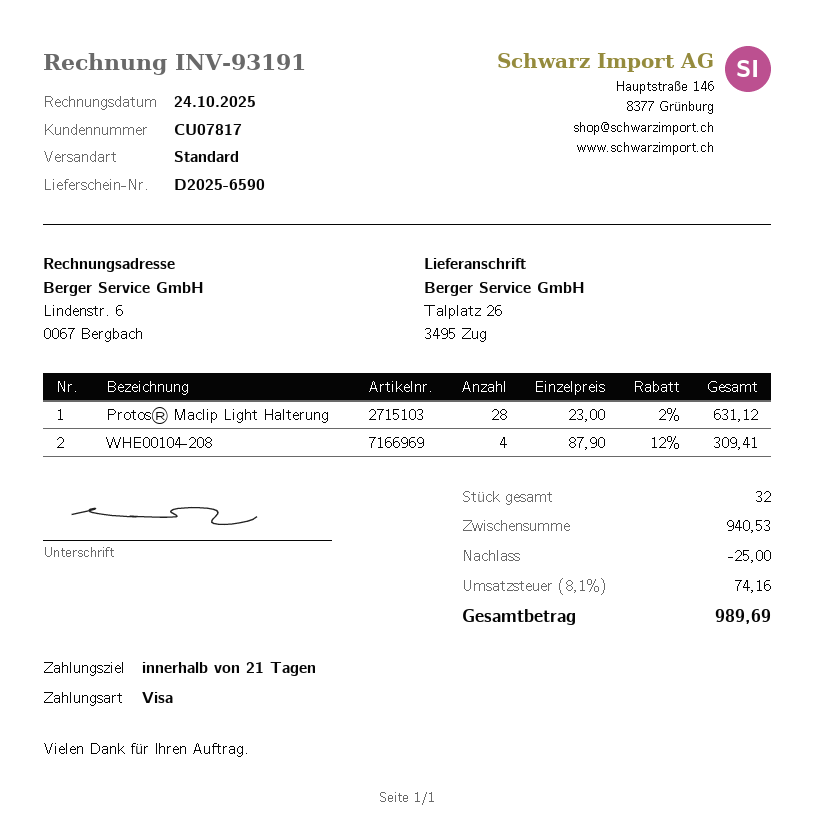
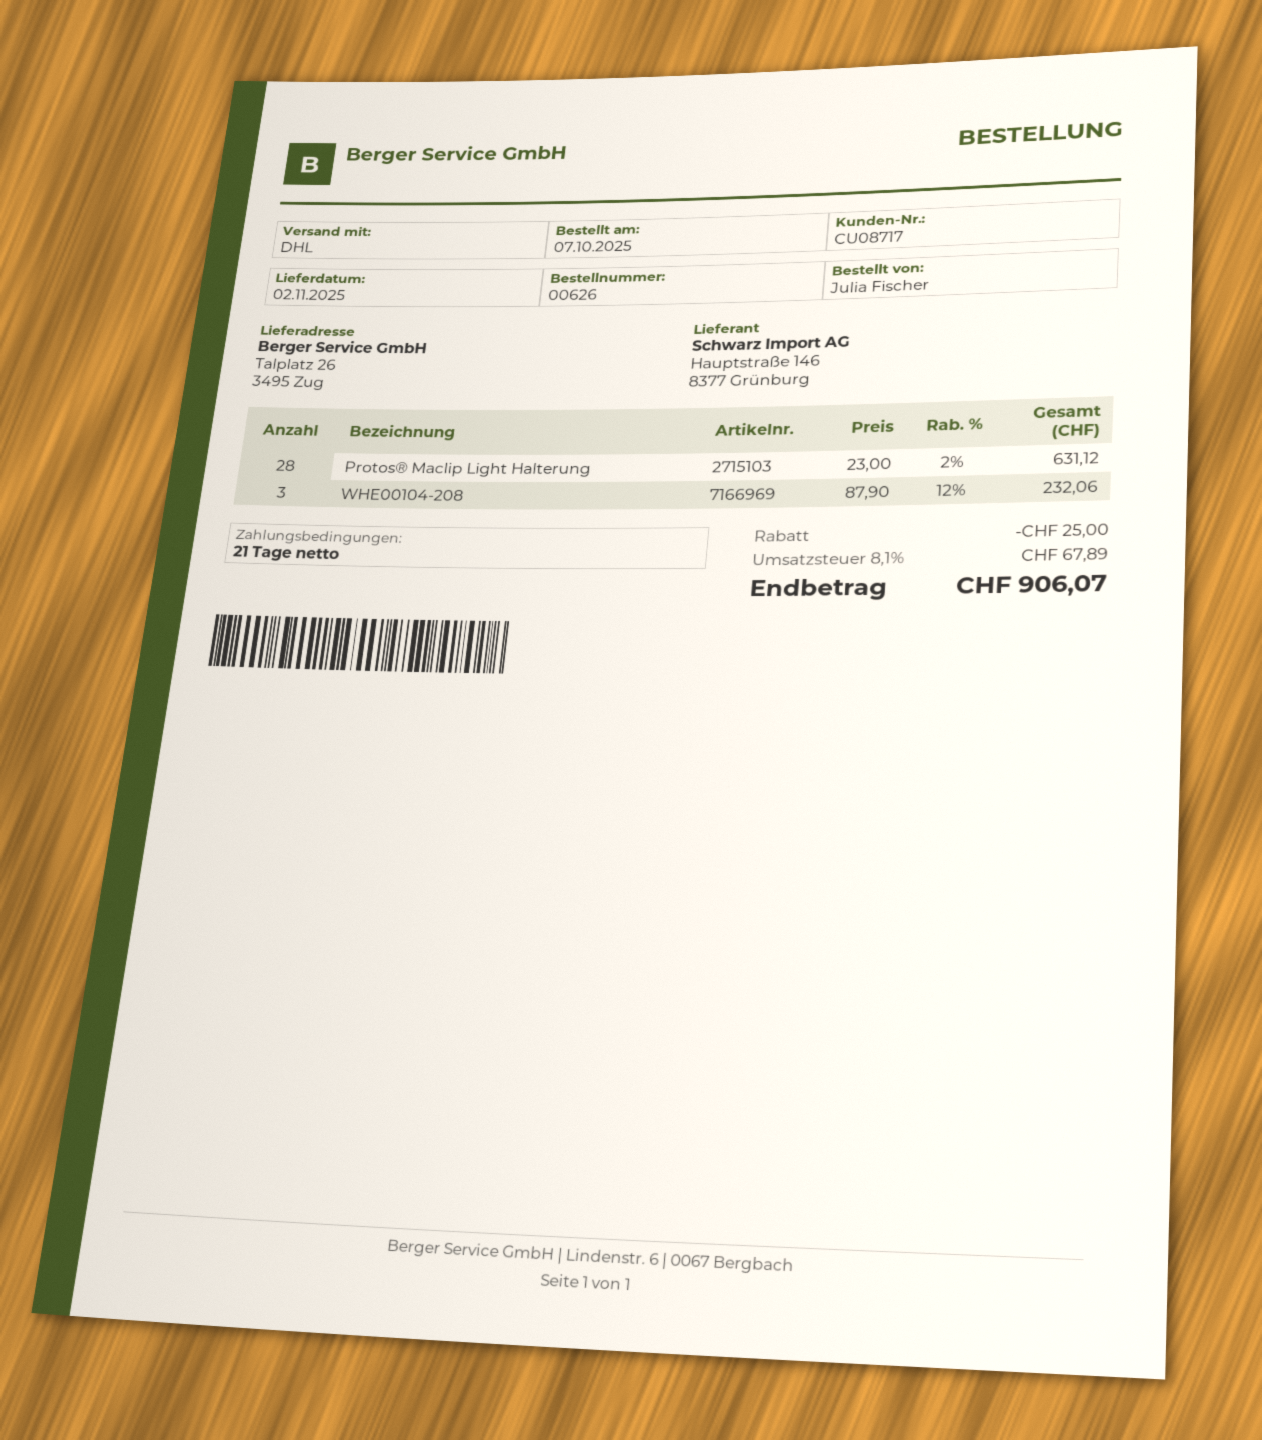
customer number: CU07817 -> CU08717
shipping method: standard -> DHL
WHE00104-208: 4 x 87.90 - 12% = 309.41 -> 3 x 87.90 - 12% = 232.06
tax: 8.1% = 74.16 -> 8.1% = 67.89
total: 989.69 -> 906.07

